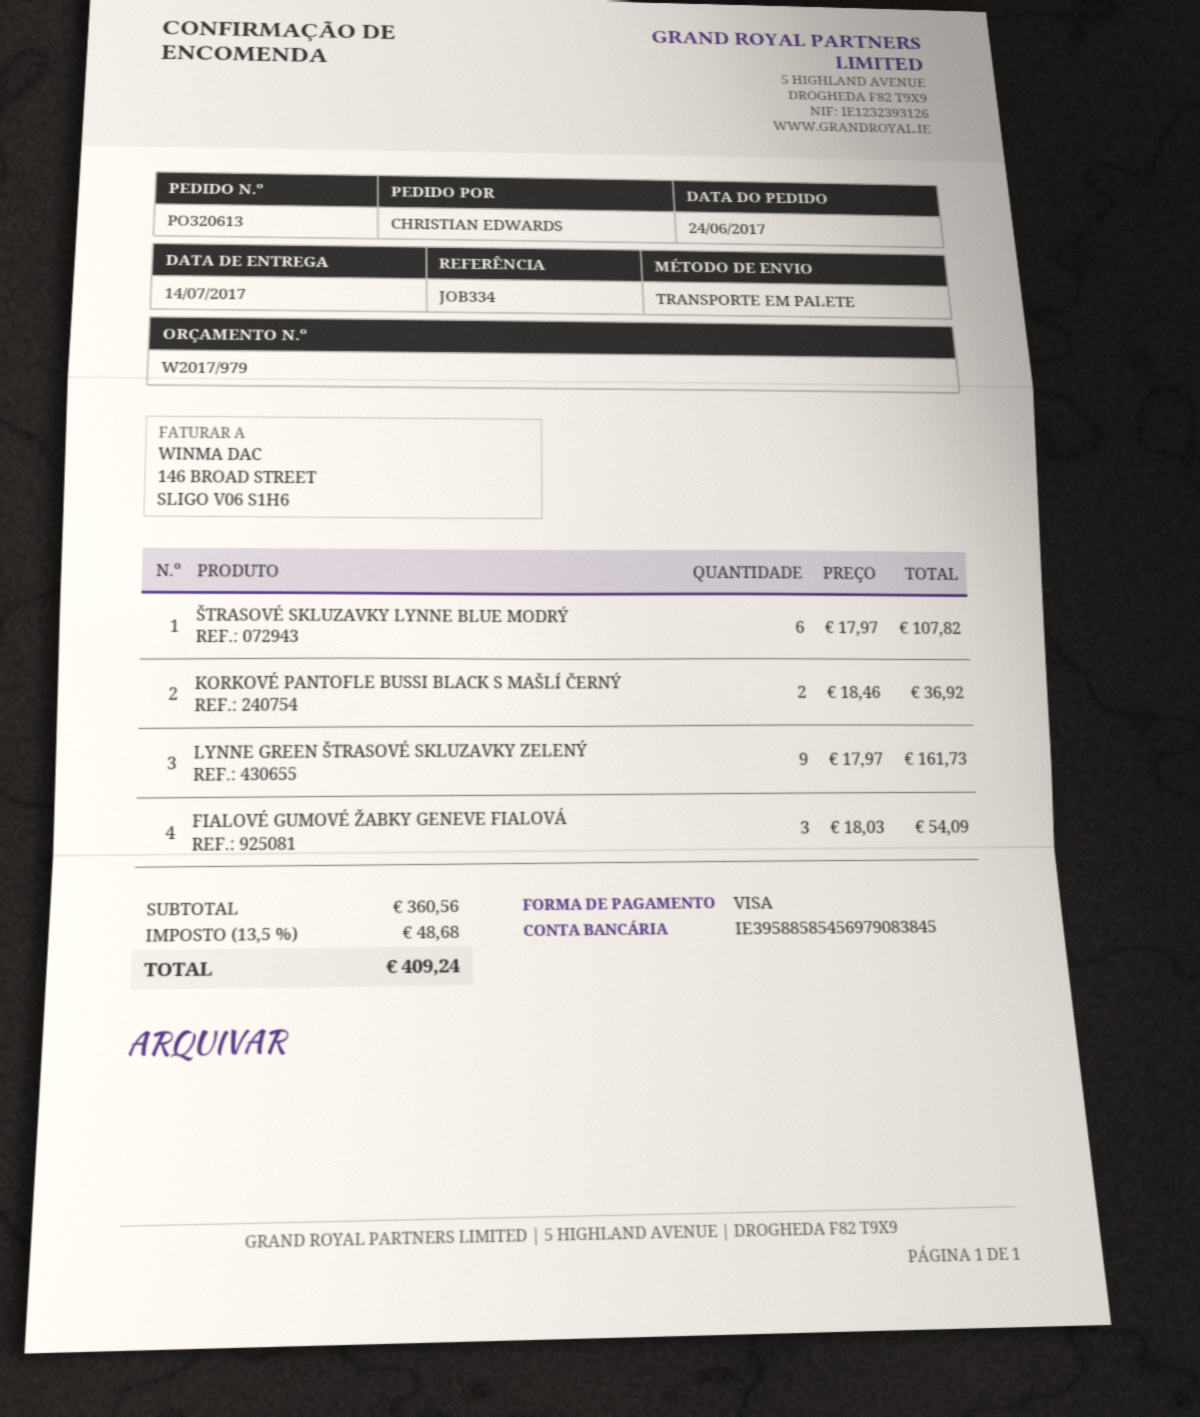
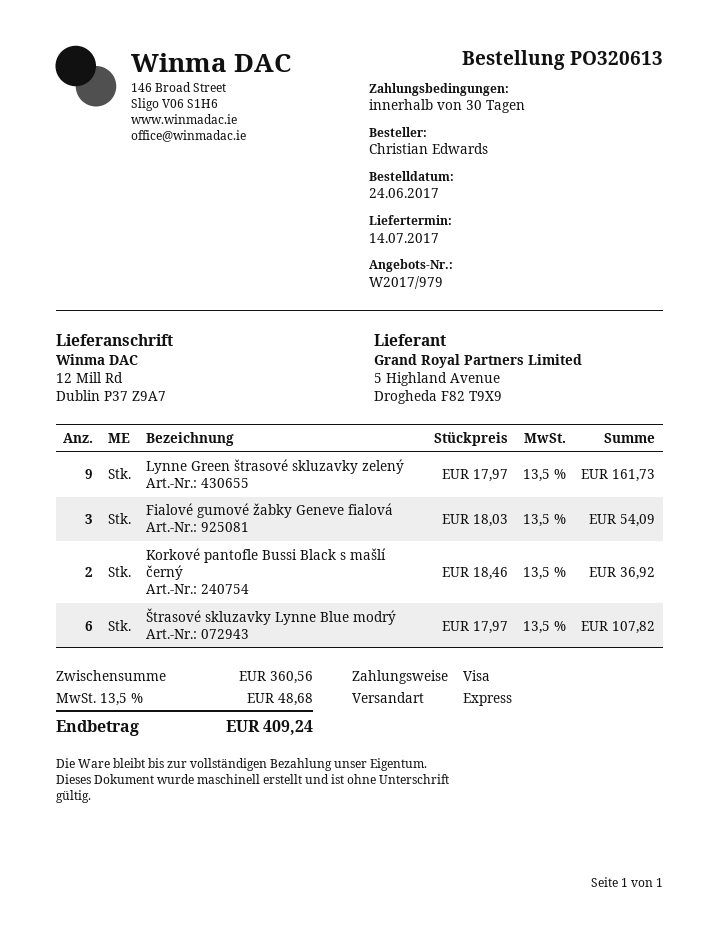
shipping method: pallet freight -> express

